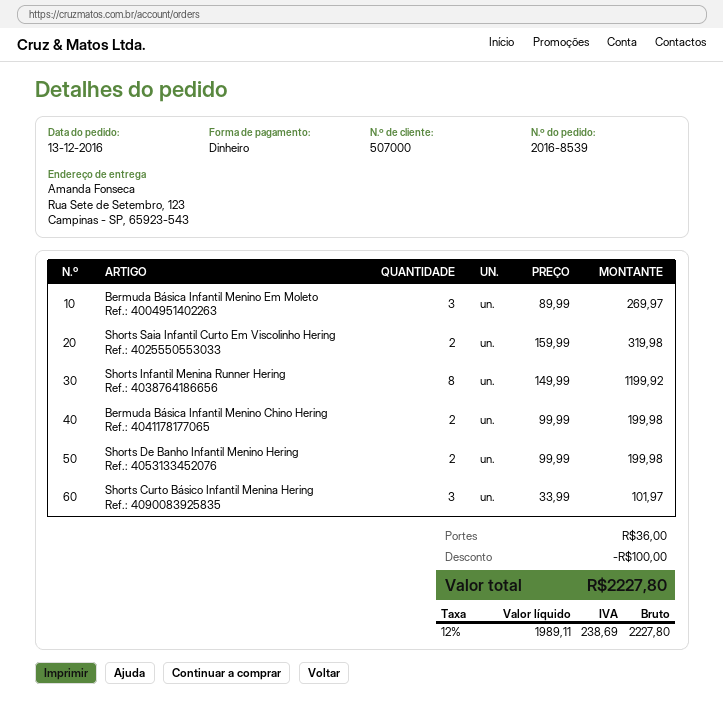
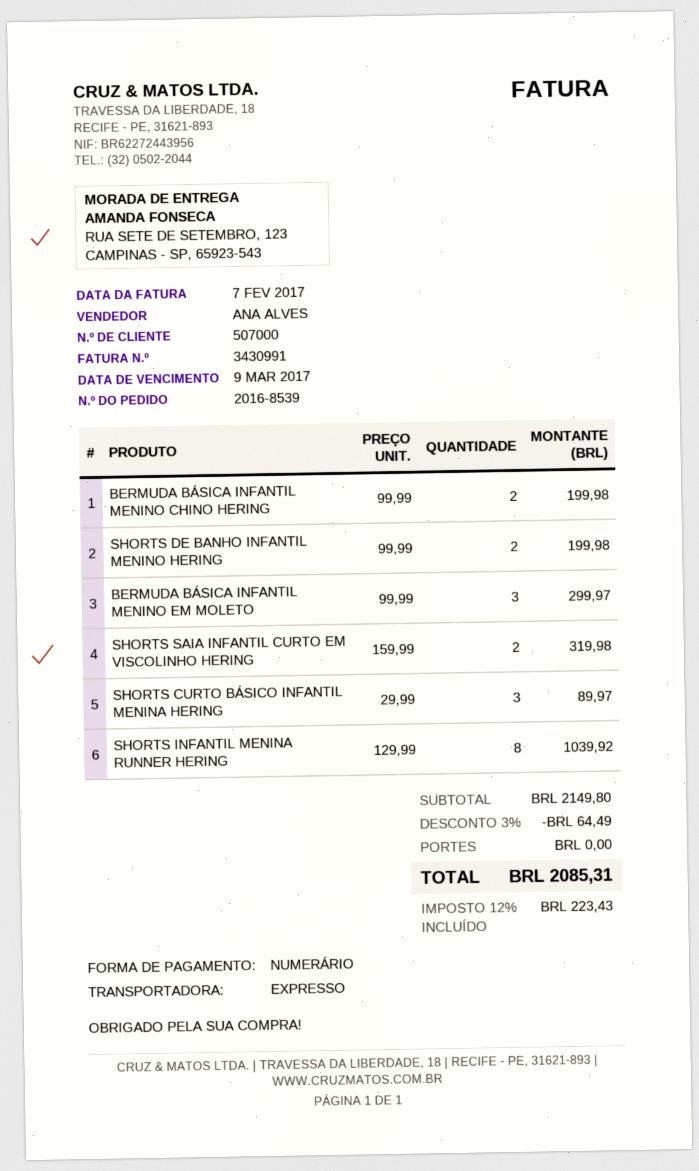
Bermuda Básica Infantil Menino Em Moleto: 3 x 89.99 = 269.97 -> 3 x 99.99 = 299.97
Shorts Infantil Menina Runner Hering: 8 x 149.99 = 1199.92 -> 8 x 129.99 = 1039.92
Shorts Curto Básico Infantil Menina Hering: 3 x 33.99 = 101.97 -> 3 x 29.99 = 89.97
discount: 100.00 -> 64.49
shipping: 36.00 -> 0.00
tax: 12% = 238.69 -> 12% = 223.43
total: 2227.80 -> 2085.31

